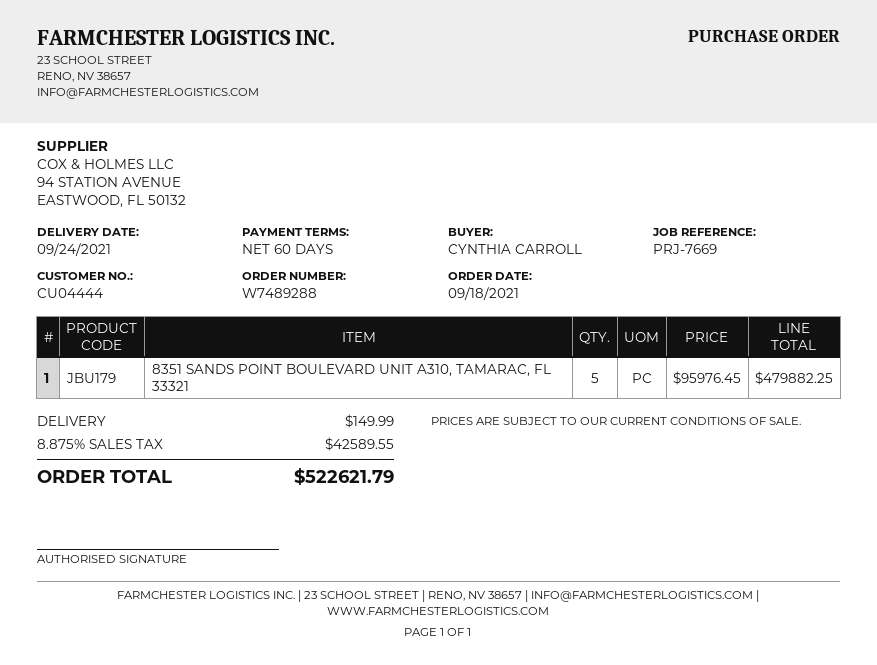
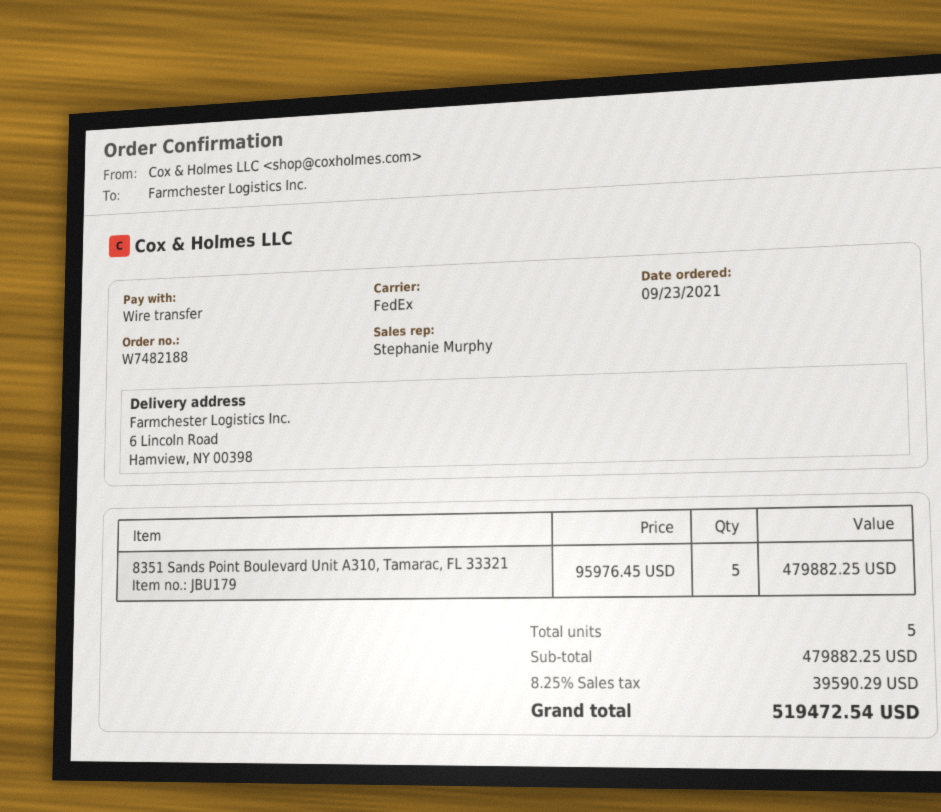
order number: W7489288 -> W7482188
order date: 2021-09-18 -> 2021-09-23
shipping: 149.99 -> none
tax: 8.875% = 42589.55 -> 8.25% = 39590.29
total: 522621.79 -> 519472.54

